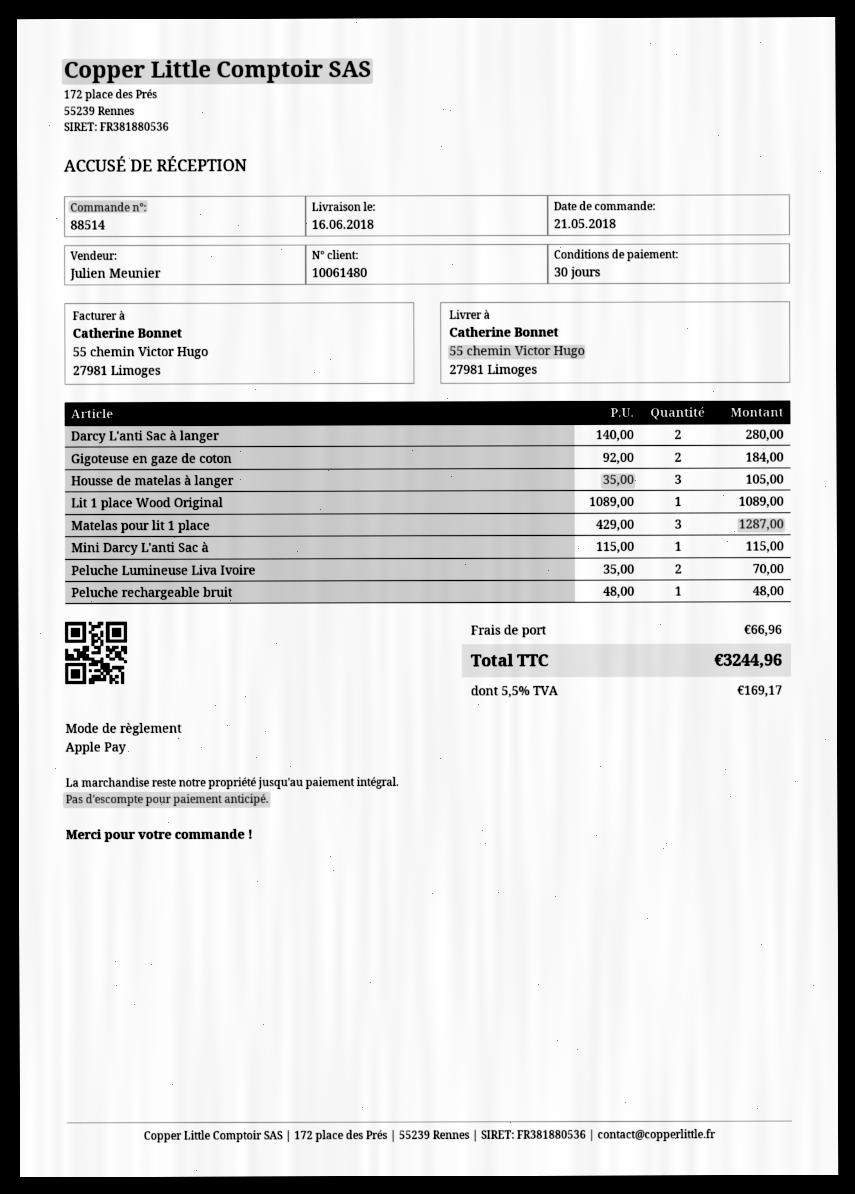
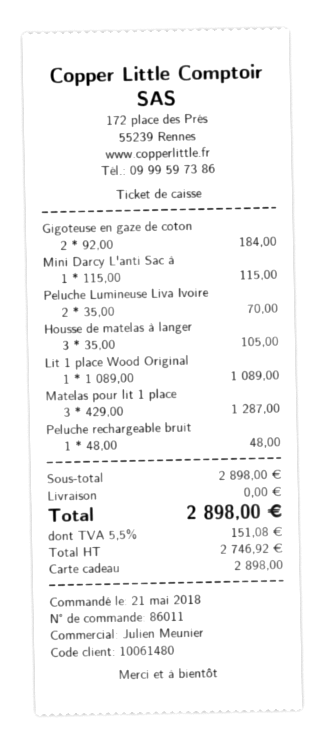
order number: 88514 -> 86011
payment method: Apple Pay -> gift card
Darcy L'anti Sac à langer: 2 x 140.00 = 280.00 -> none
shipping: 66.96 -> 0.00
tax: 5.5% = 169.17 -> 5.5% = 151.08
total: 3244.96 -> 2898.00

